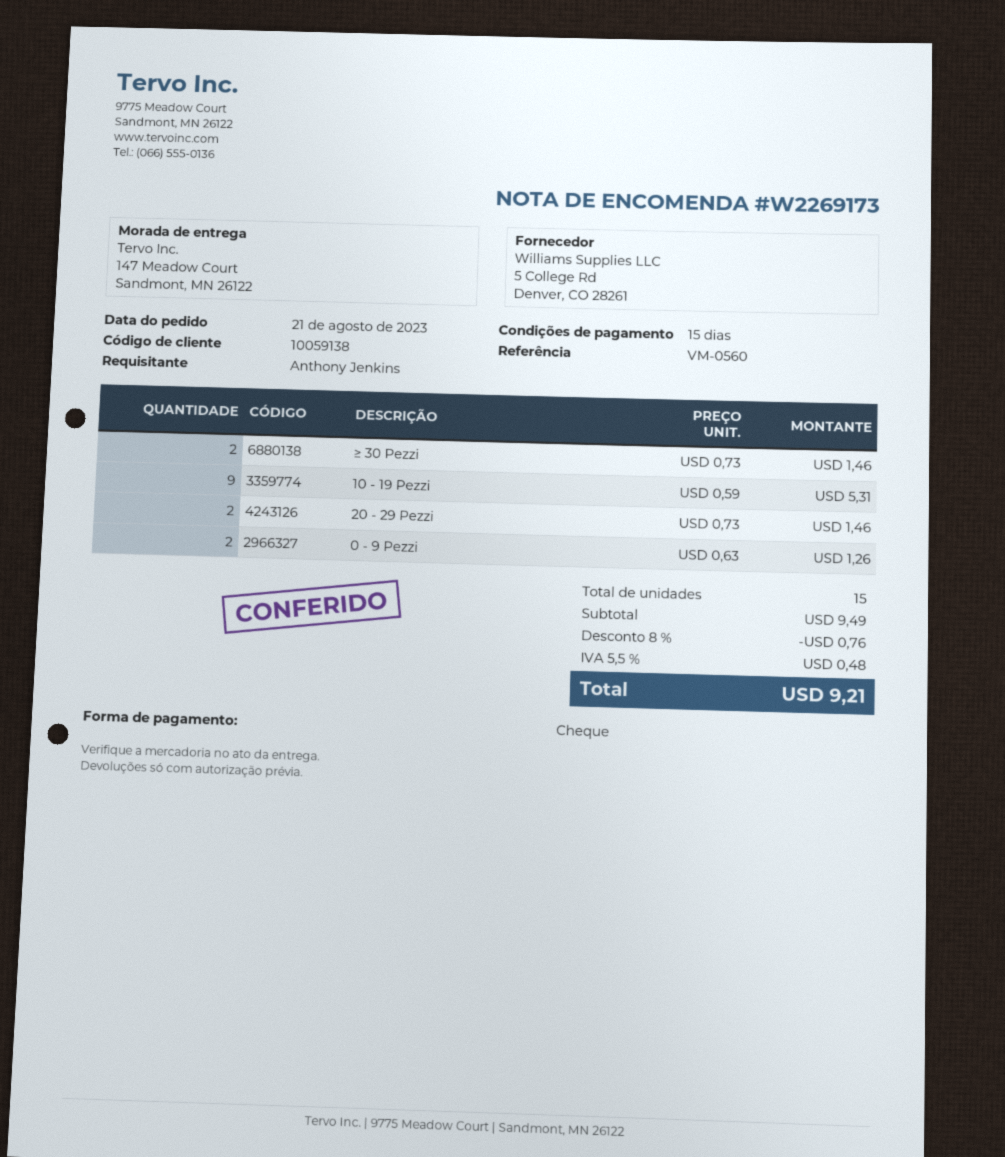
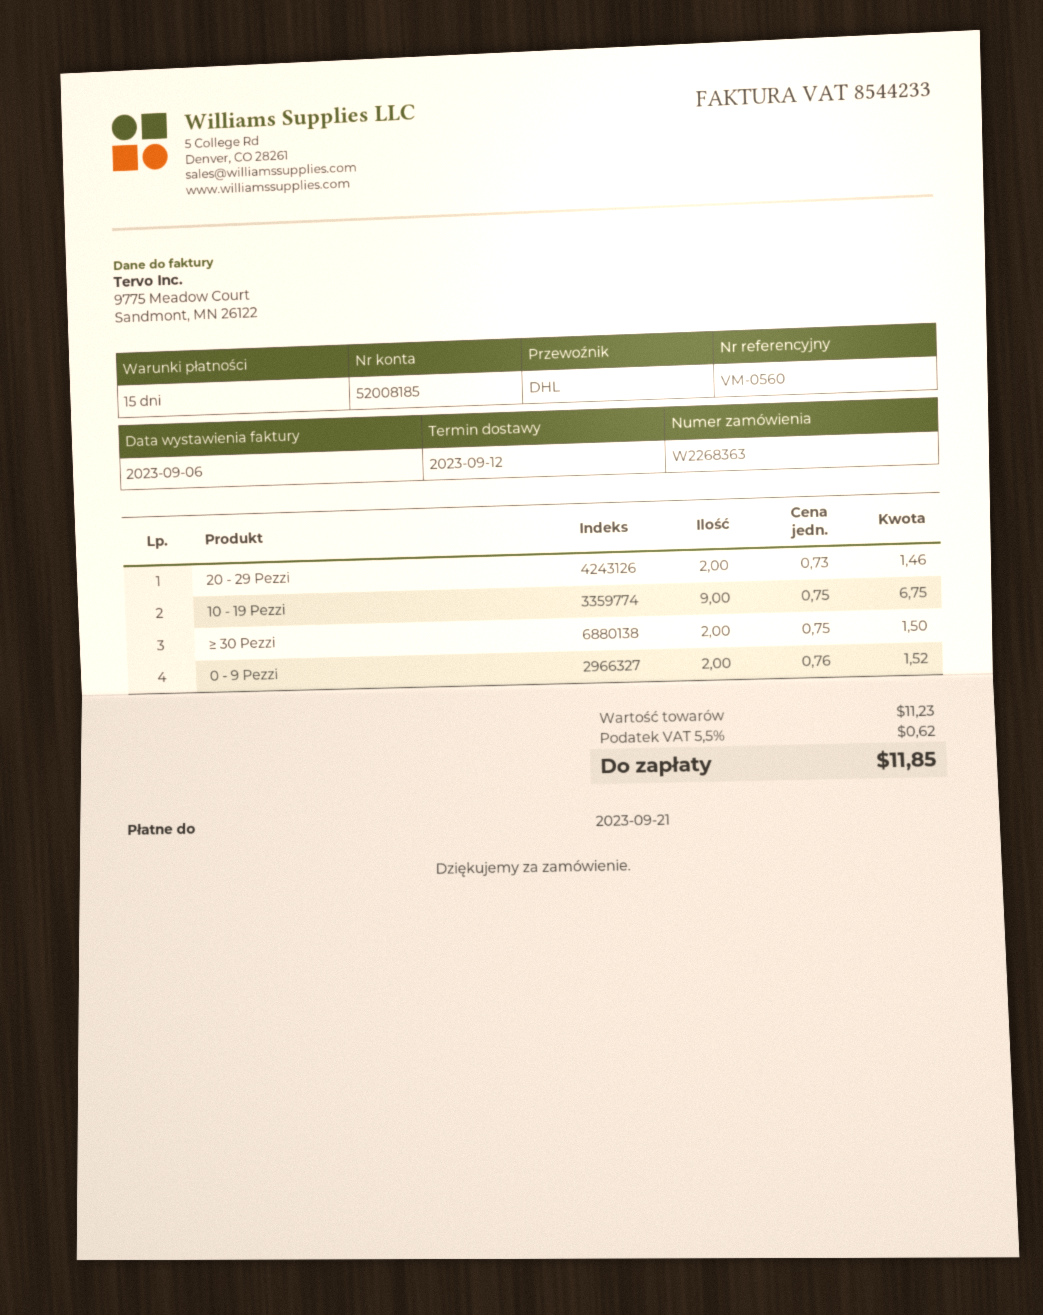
order number: W2269173 -> W2268363
≥ 30 Pezzi: 2 x 0.73 = 1.46 -> 2 x 0.75 = 1.50
10 - 19 Pezzi: 9 x 0.59 = 5.31 -> 9 x 0.75 = 6.75
0 - 9 Pezzi: 2 x 0.63 = 1.26 -> 2 x 0.76 = 1.52
subtotal: 9.49 -> 11.23
discount: 8% = 0.76 -> none
tax: 5.5% = 0.48 -> 5.5% = 0.62
total: 9.21 -> 11.85

